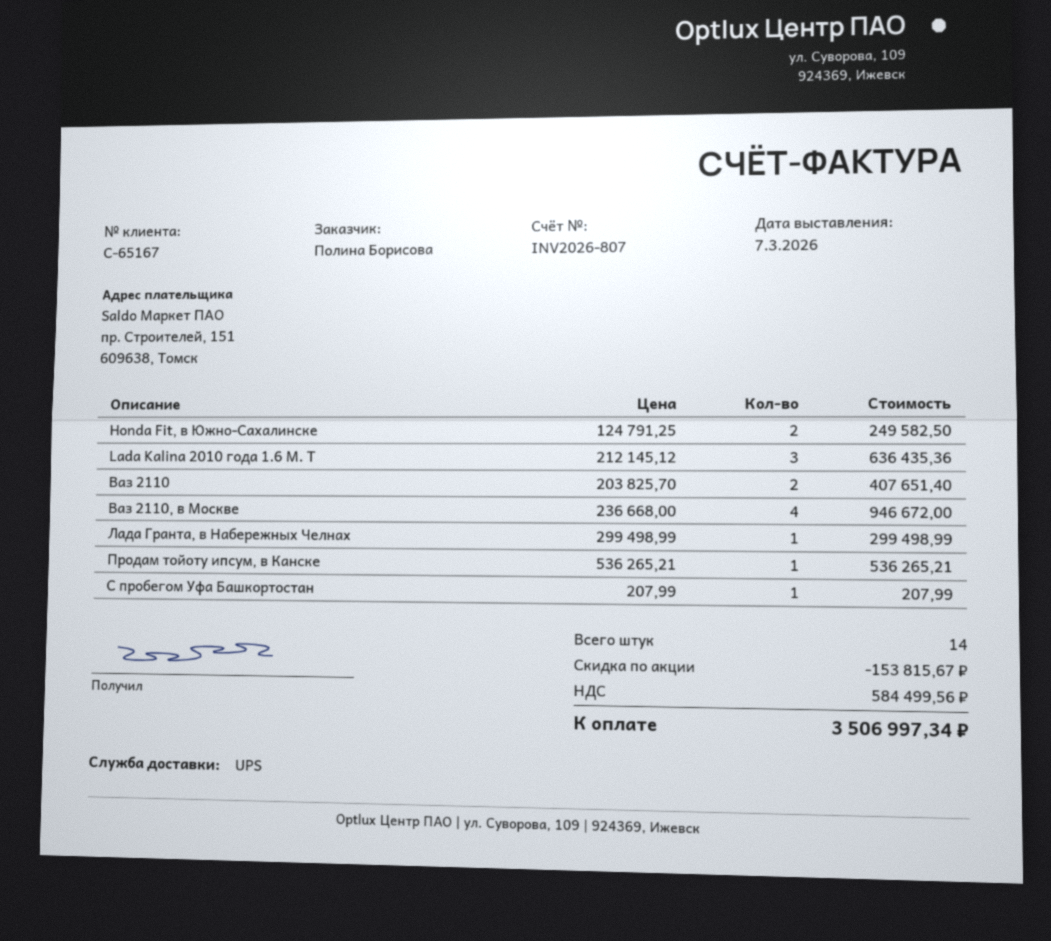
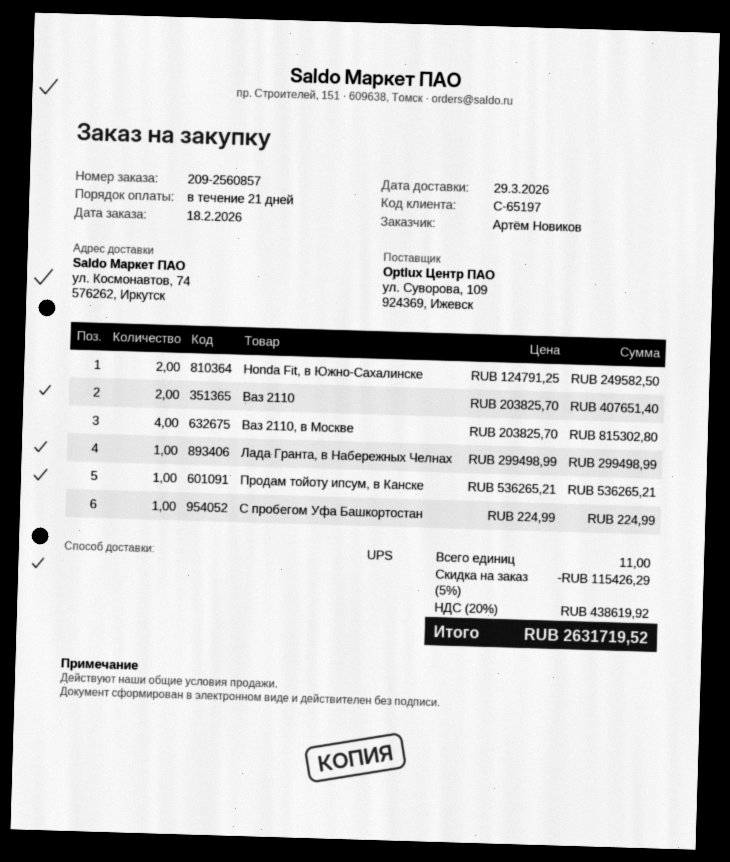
customer number: C-65167 -> C-65197
ordered by: Полина Борисова -> Артём Новиков
Lada Kalina 2010 года 1.6 М. Т: 3 x 212145.12 = 636435.36 -> none
Ваз 2110, в Москве: 4 x 236668.00 = 946672.00 -> 4 x 203825.70 = 815302.80
С пробегом Уфа Башкортостан: 1 x 207.99 = 207.99 -> 1 x 224.99 = 224.99
total quantity: 14 -> 11
discount: 153815.67 -> 115426.29
tax: 584499.56 -> 438619.92
total: 3506997.34 -> 2631719.52

